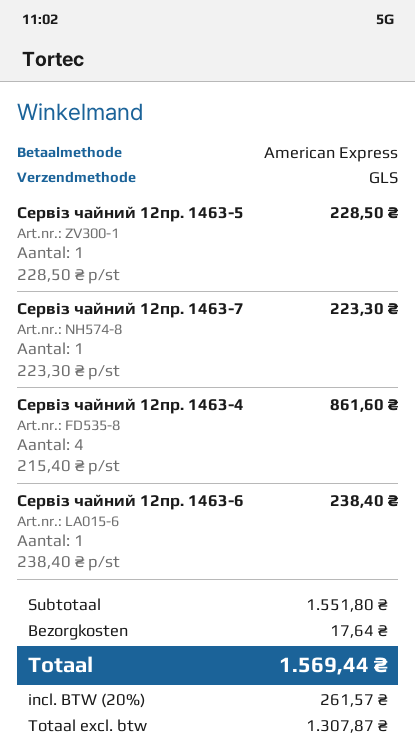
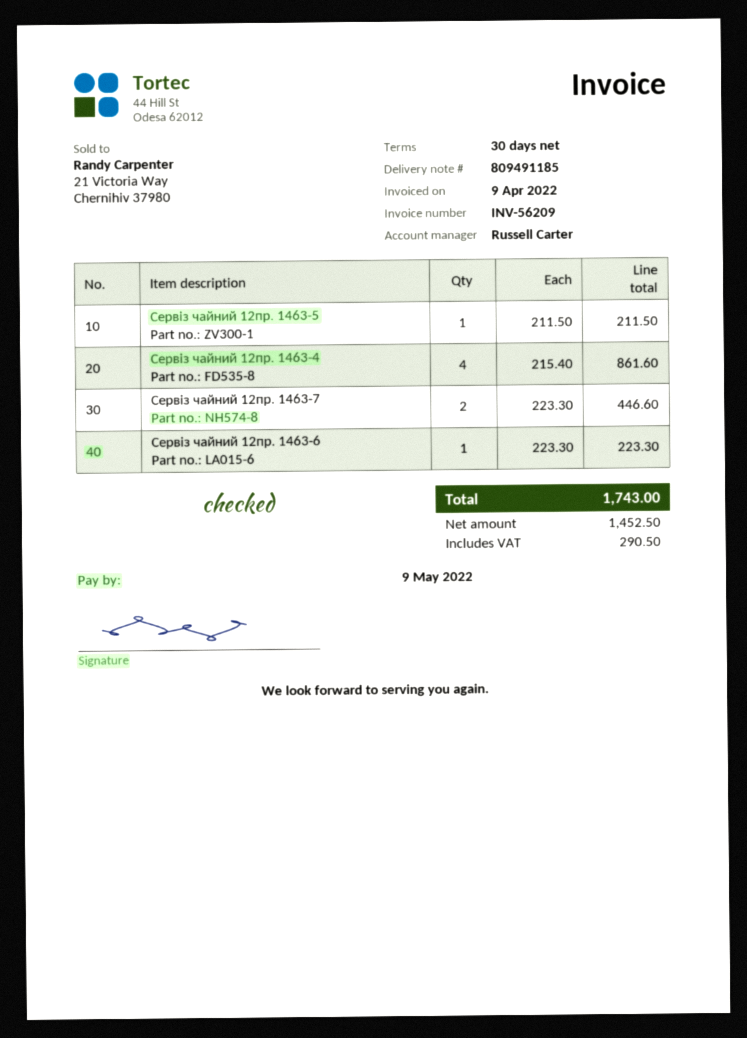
Сервіз чайний 12пр. 1463-5: 1 x 228.50 = 228.50 -> 1 x 211.50 = 211.50
Сервіз чайний 12пр. 1463-7: 1 x 223.30 = 223.30 -> 2 x 223.30 = 446.60
Сервіз чайний 12пр. 1463-6: 1 x 238.40 = 238.40 -> 1 x 223.30 = 223.30
shipping: 17.64 -> none
net: 1307.87 -> 1452.50
tax: 261.57 -> 290.50
total: 1569.44 -> 1743.00

